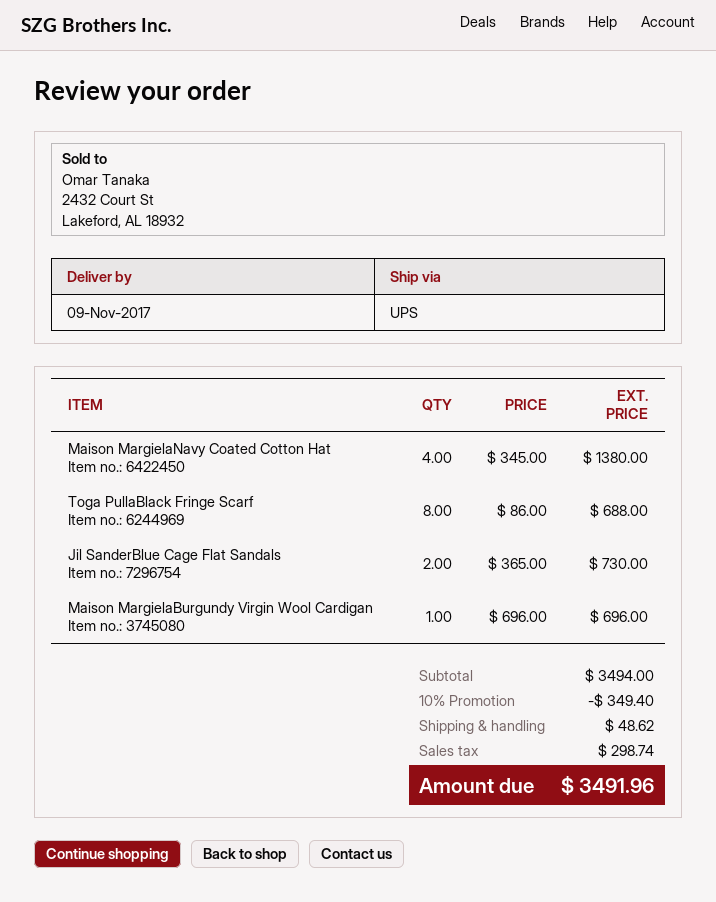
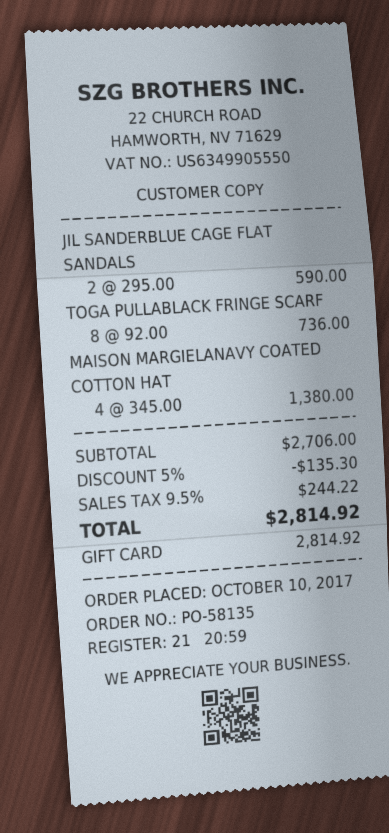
Toga PullaBlack Fringe Scarf: 8 x 86.00 = 688.00 -> 8 x 92.00 = 736.00
Jil SanderBlue Cage Flat Sandals: 2 x 365.00 = 730.00 -> 2 x 295.00 = 590.00
Maison MargielaBurgundy Virgin Wool Cardigan: 1 x 696.00 = 696.00 -> none
subtotal: 3494.00 -> 2706.00
discount: 10% = 349.40 -> 5% = 135.30
shipping: 48.62 -> none
tax: 298.74 -> 244.22
total: 3491.96 -> 2814.92

